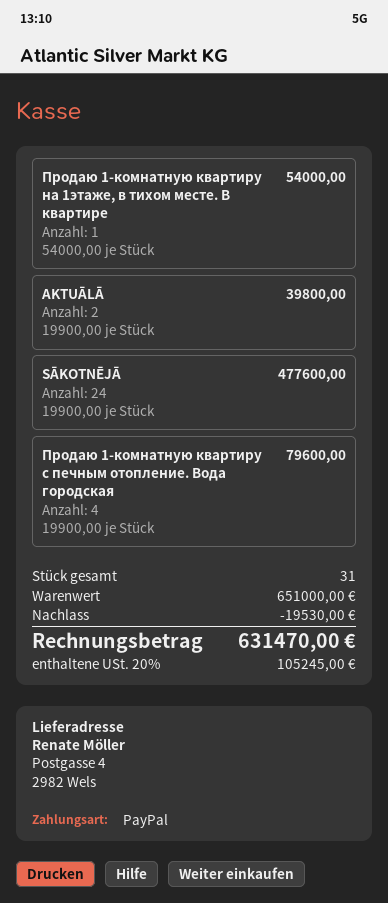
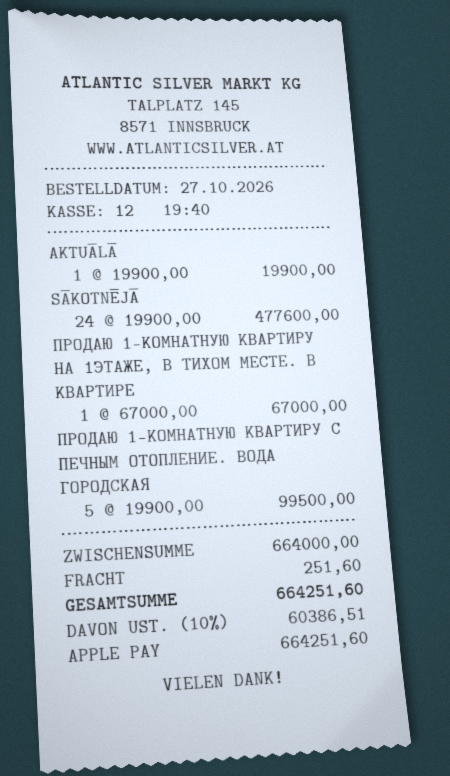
payment method: PayPal -> Apple Pay
Продаю 1-комнатную квартиру на 1этаже, в тихом месте. В квартире: 1 x 54000.00 = 54000.00 -> 1 x 67000.00 = 67000.00
AKTUĀLĀ: 2 x 19900.00 = 39800.00 -> 1 x 19900.00 = 19900.00
Продаю 1-комнатную квартиру с печным отопление. Вода городская: 4 x 19900.00 = 79600.00 -> 5 x 19900.00 = 99500.00
subtotal: 651000.00 -> 664000.00
discount: 19530.00 -> none
shipping: none -> 251.60
tax: 20% = 105245.00 -> 10% = 60386.51
total: 631470.00 -> 664251.60

